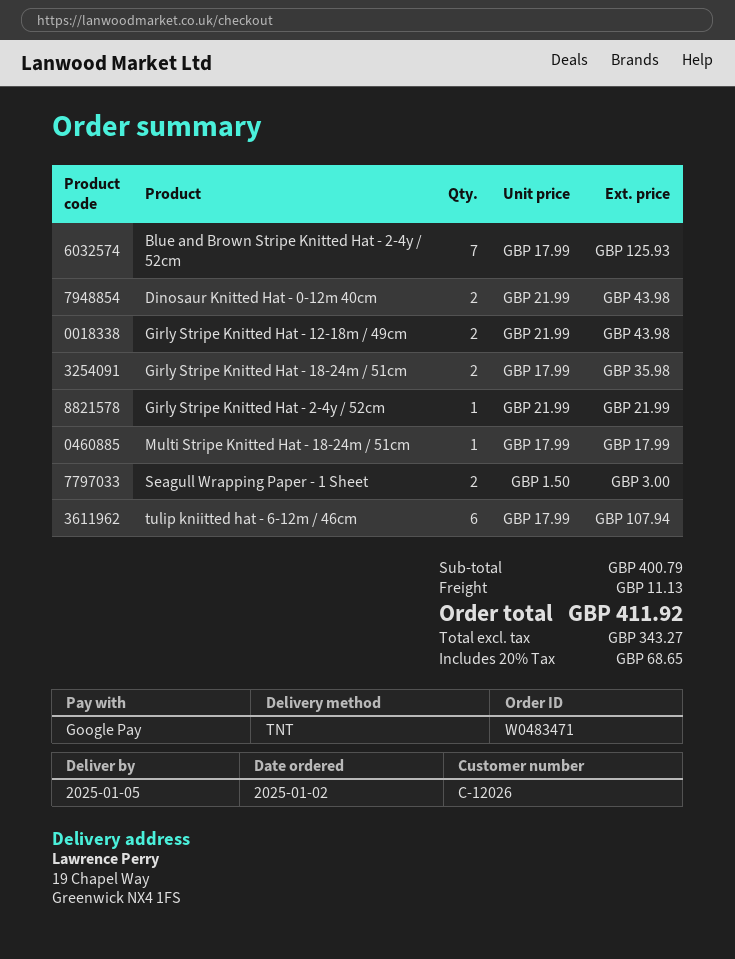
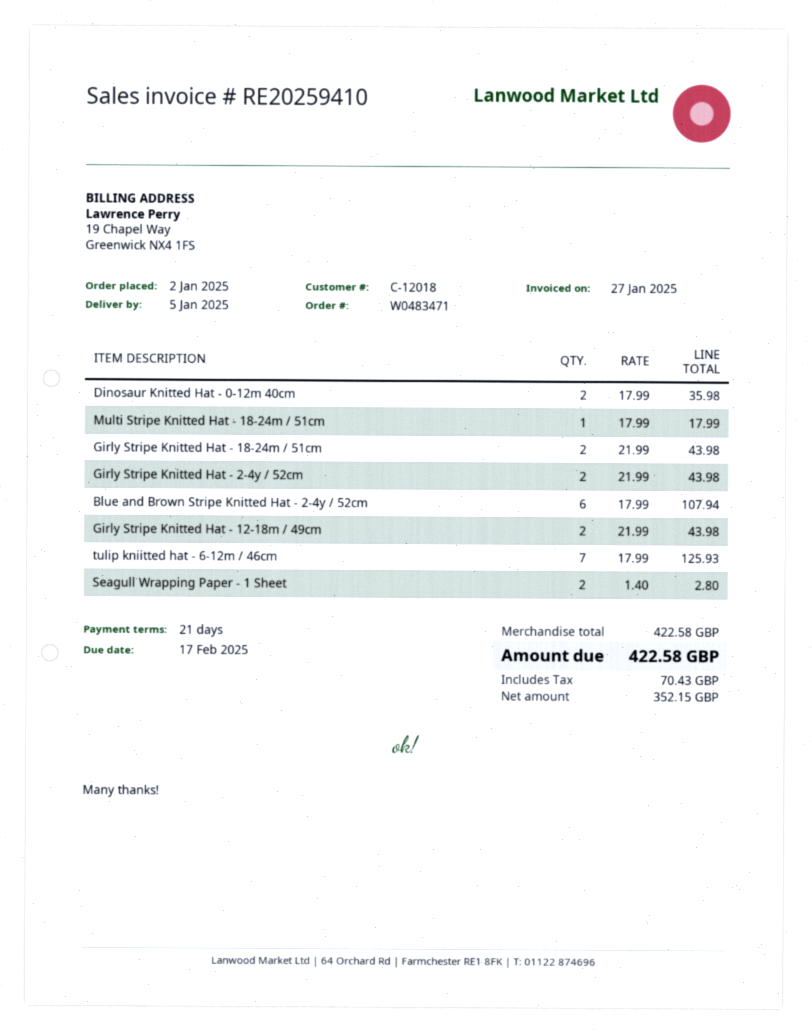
customer number: C-12026 -> C-12018
Blue and Brown Stripe Knitted Hat - 2-4y / 52cm: 7 x 17.99 = 125.93 -> 6 x 17.99 = 107.94
Dinosaur Knitted Hat - 0-12m 40cm: 2 x 21.99 = 43.98 -> 2 x 17.99 = 35.98
Girly Stripe Knitted Hat - 18-24m / 51cm: 2 x 17.99 = 35.98 -> 2 x 21.99 = 43.98
Girly Stripe Knitted Hat - 2-4y / 52cm: 1 x 21.99 = 21.99 -> 2 x 21.99 = 43.98
Seagull Wrapping Paper - 1 Sheet: 2 x 1.50 = 3.00 -> 2 x 1.40 = 2.80
tulip kniitted hat - 6-12m / 46cm: 6 x 17.99 = 107.94 -> 7 x 17.99 = 125.93
subtotal: 400.79 -> 422.58
shipping: 11.13 -> none
net: 343.27 -> 352.15
tax: 68.65 -> 70.43
total: 411.92 -> 422.58

